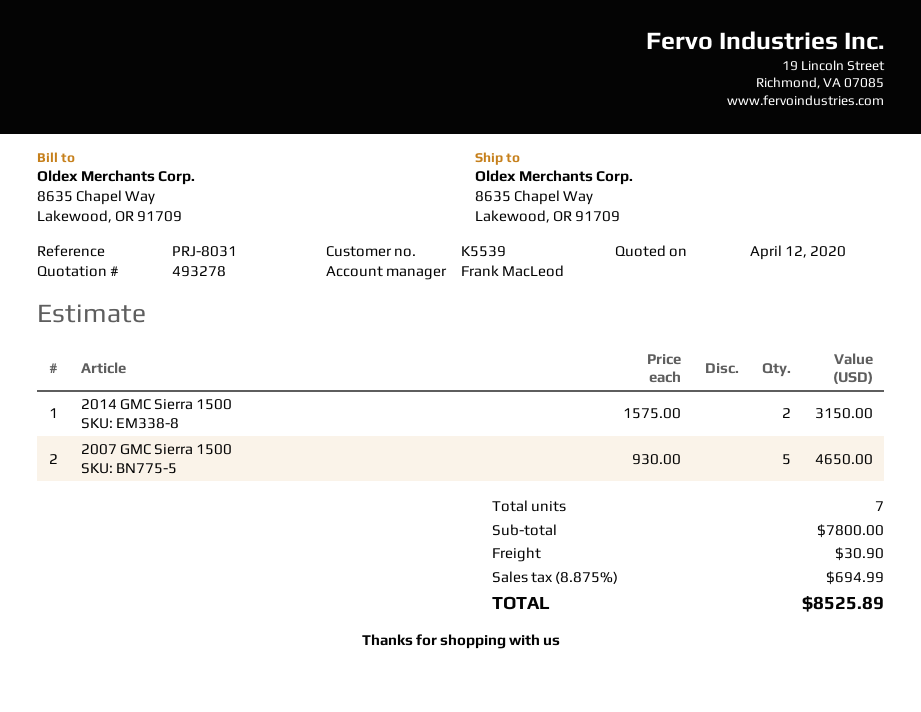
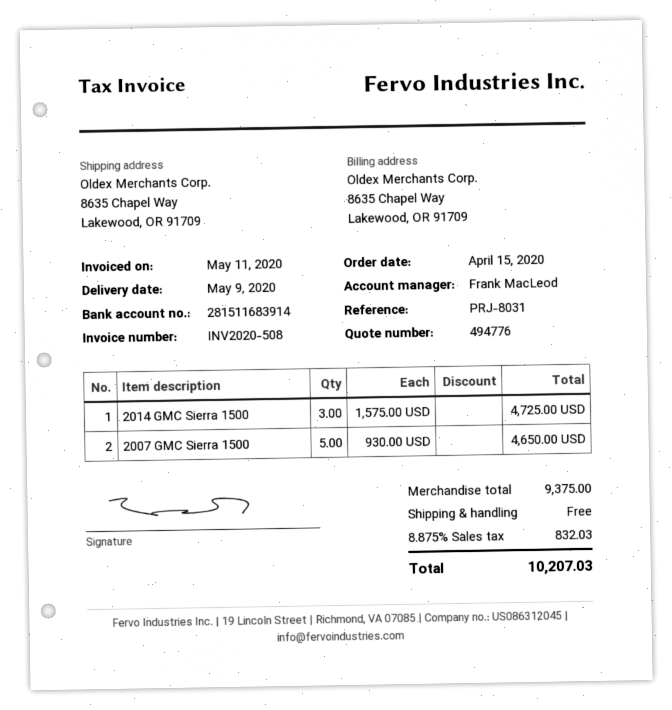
quote number: 493278 -> 494776
2014 GMC Sierra 1500: 2 x 1575.00 = 3150.00 -> 3 x 1575.00 = 4725.00
subtotal: 7800.00 -> 9375.00
shipping: 30.90 -> 0.00
tax: 8.875% = 694.99 -> 8.875% = 832.03
total: 8525.89 -> 10207.03

